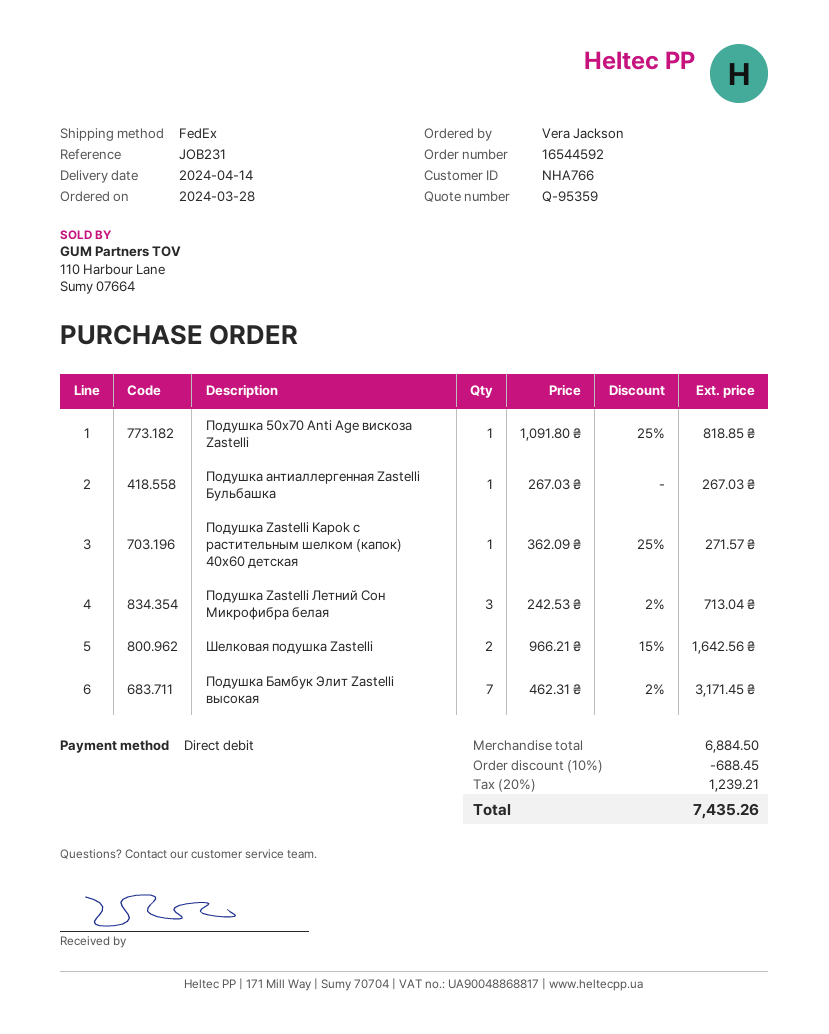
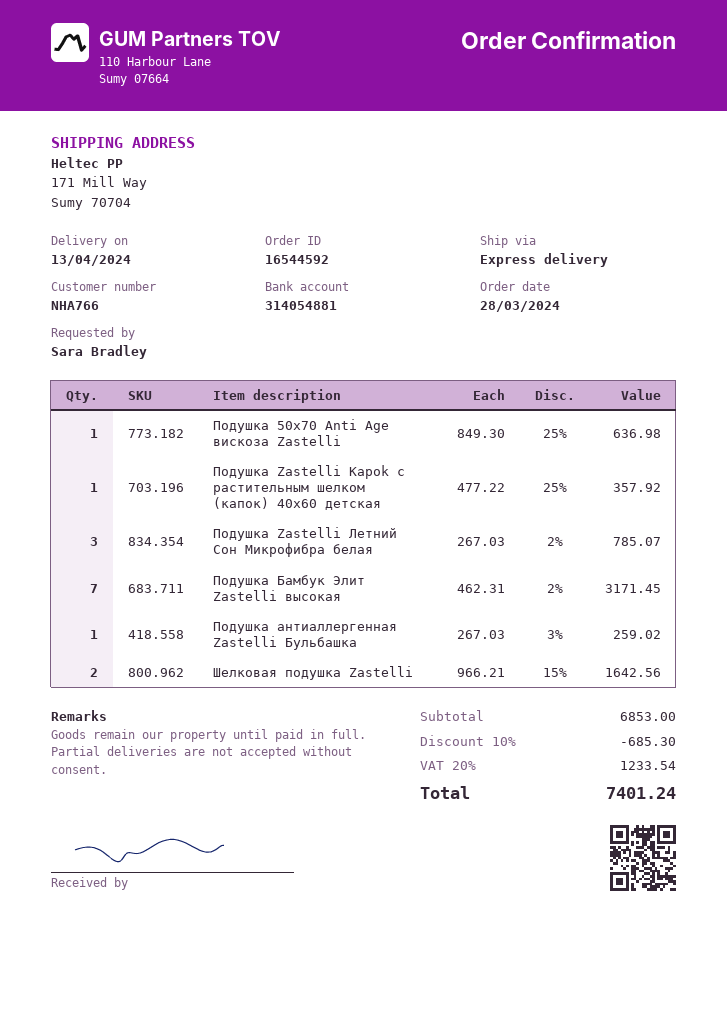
delivery date: 2024-04-14 -> 2024-04-13
ordered by: Vera Jackson -> Sara Bradley
shipping method: FedEx -> express
Подушка 50х70 Anti Age вискоза Zastelli: 1 x 1091.80 - 25% = 818.85 -> 1 x 849.30 - 25% = 636.98
Подушка антиаллергенная Zastelli Бульбашка: 1 x 267.03 = 267.03 -> 1 x 267.03 - 3% = 259.02
Подушка Zastelli Kapok с растительным шелком (капок) 40х60 детская: 1 x 362.09 - 25% = 271.57 -> 1 x 477.22 - 25% = 357.92
Подушка Zastelli Летний Сон Микрофибра белая: 3 x 242.53 - 2% = 713.04 -> 3 x 267.03 - 2% = 785.07
subtotal: 6884.50 -> 6853.00
discount: 10% = 688.45 -> 10% = 685.30
tax: 20% = 1239.21 -> 20% = 1233.54
total: 7435.26 -> 7401.24

